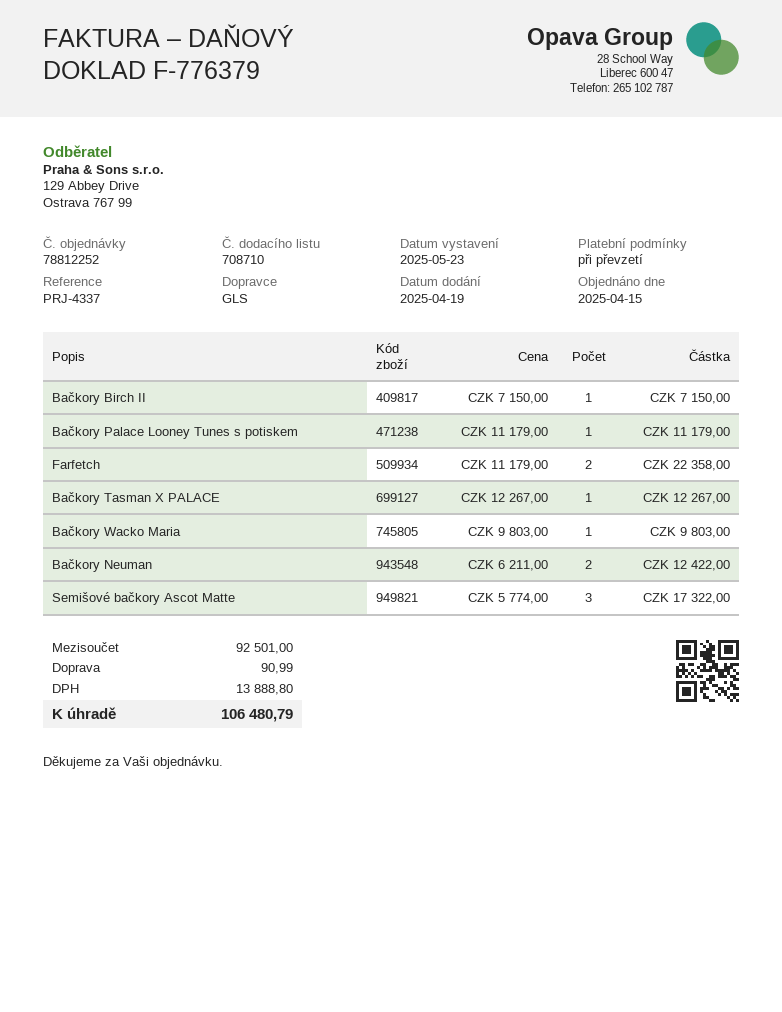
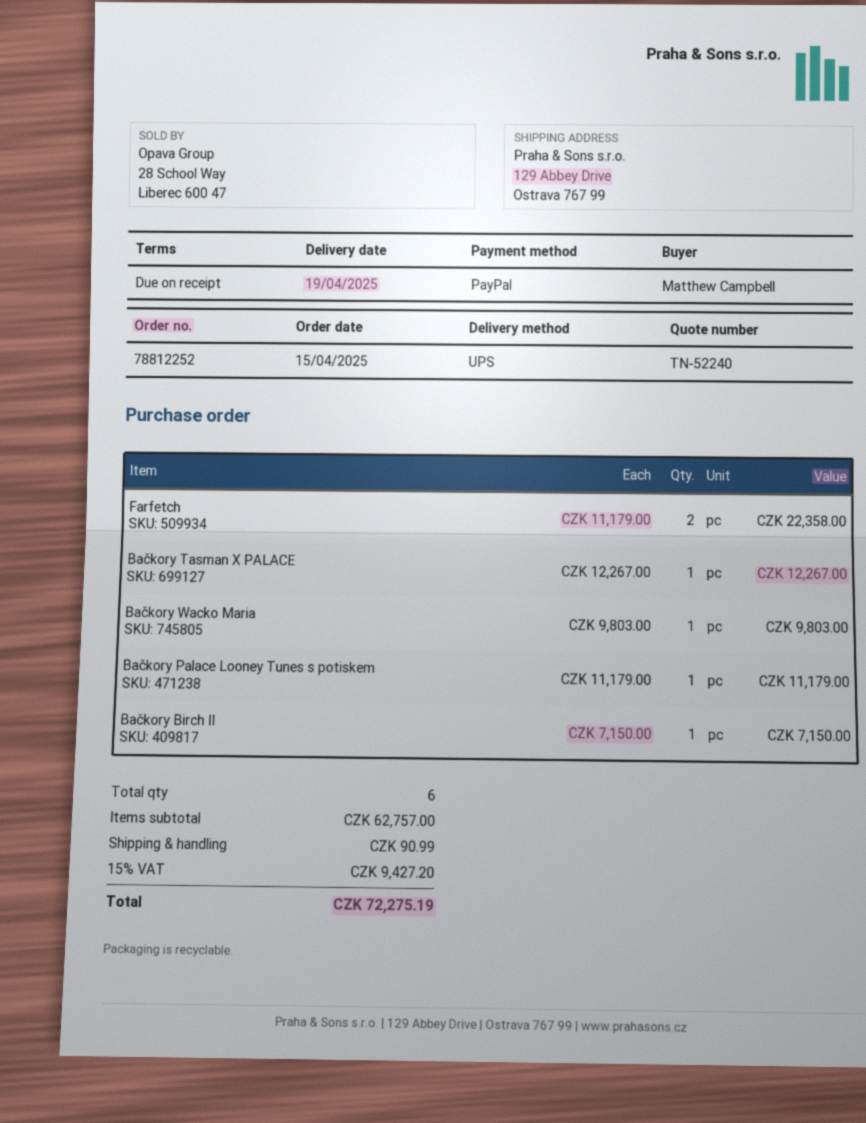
shipping method: GLS -> UPS
Bačkory Neuman: 2 x 6211.00 = 12422.00 -> none
Semišové bačkory Ascot Matte: 3 x 5774.00 = 17322.00 -> none
subtotal: 92501.00 -> 62757.00
tax: 13888.80 -> 9427.20
total: 106480.79 -> 72275.19

